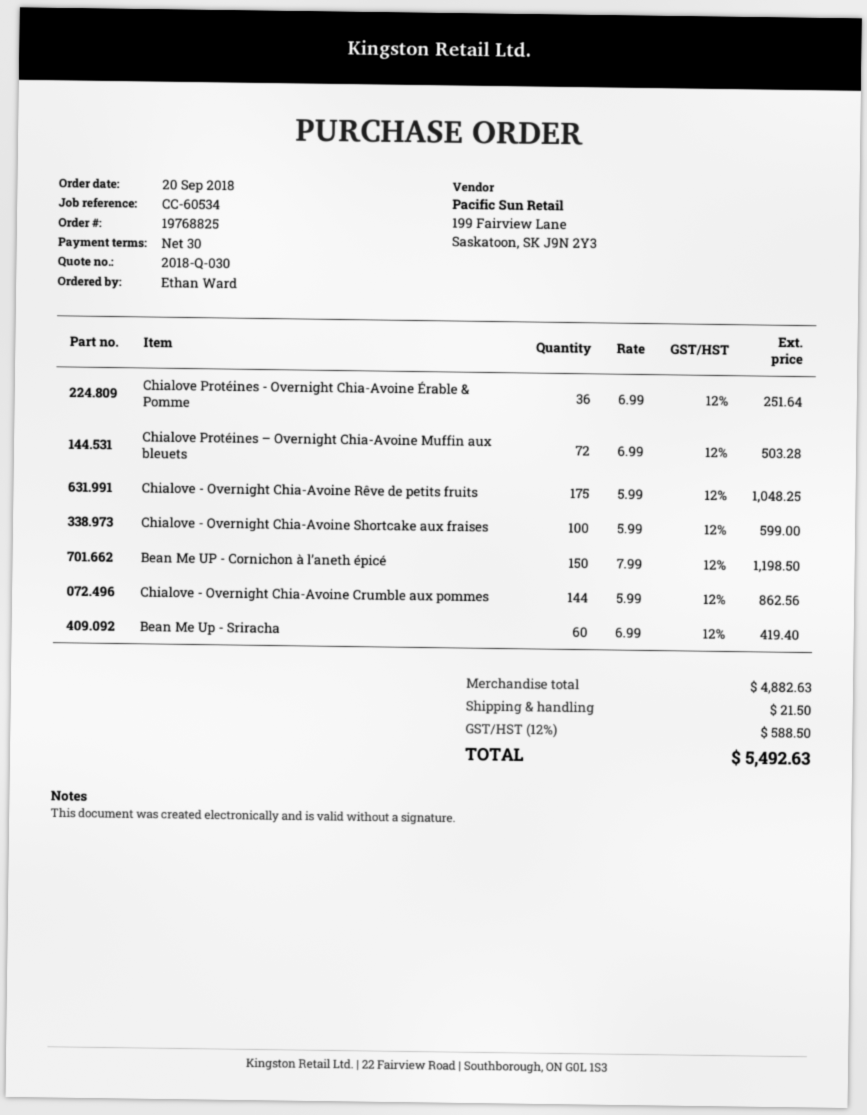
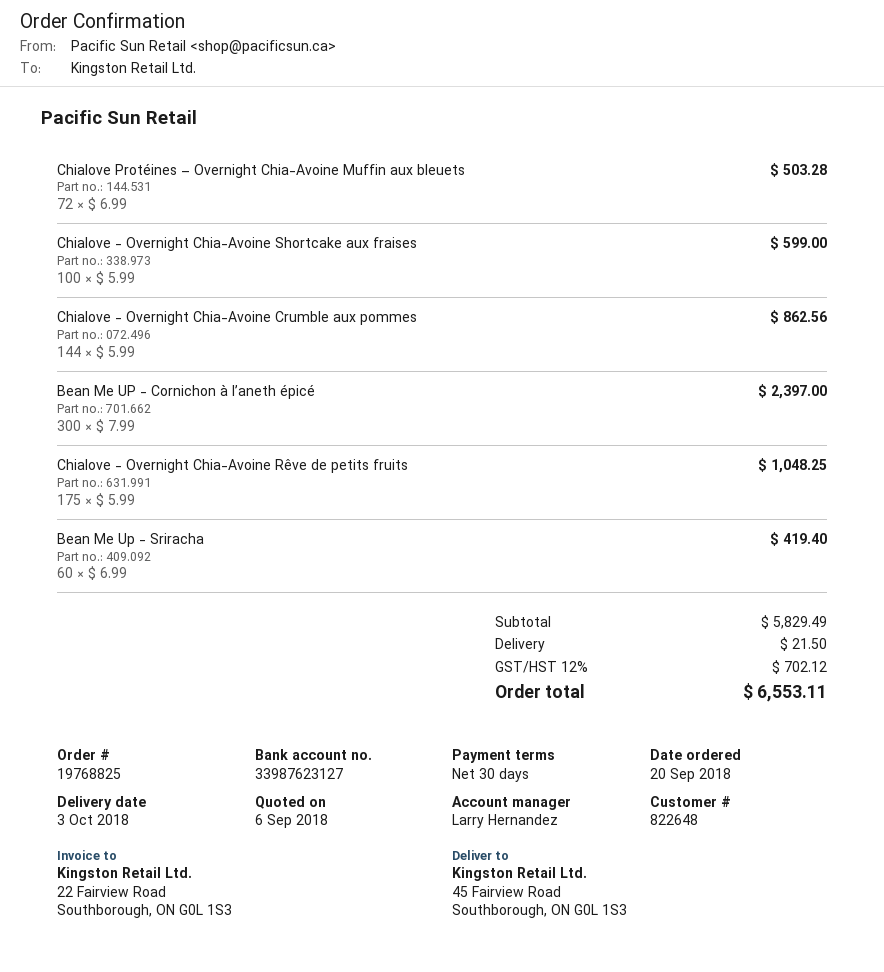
Chialove Protéines - Overnight Chia-Avoine Érable & Pomme: 36 x 6.99 = 251.64 -> none
Bean Me UP - Cornichon à l’aneth épicé: 150 x 7.99 = 1198.50 -> 300 x 7.99 = 2397.00
subtotal: 4882.63 -> 5829.49
tax: 12% = 588.50 -> 12% = 702.12
total: 5492.63 -> 6553.11

